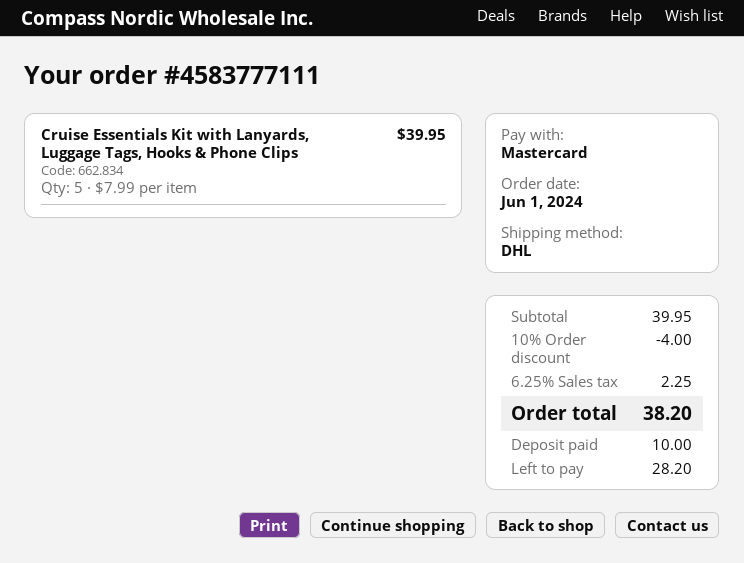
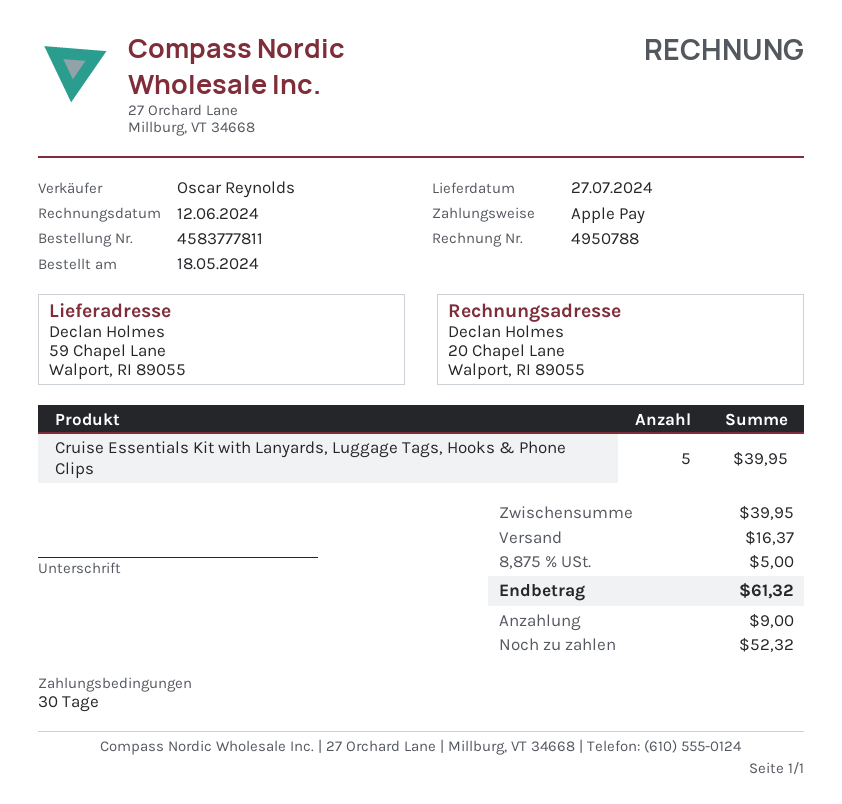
order number: 4583777111 -> 4583777811
order date: 2024-06-01 -> 2024-05-18
payment method: Mastercard -> Apple Pay
discount: 10% = 4.00 -> none
shipping: none -> 16.37
tax: 6.25% = 2.25 -> 8.875% = 5.00
total: 38.20 -> 61.32
deposit: 10.00 -> 9.00
balance: 28.20 -> 52.32

